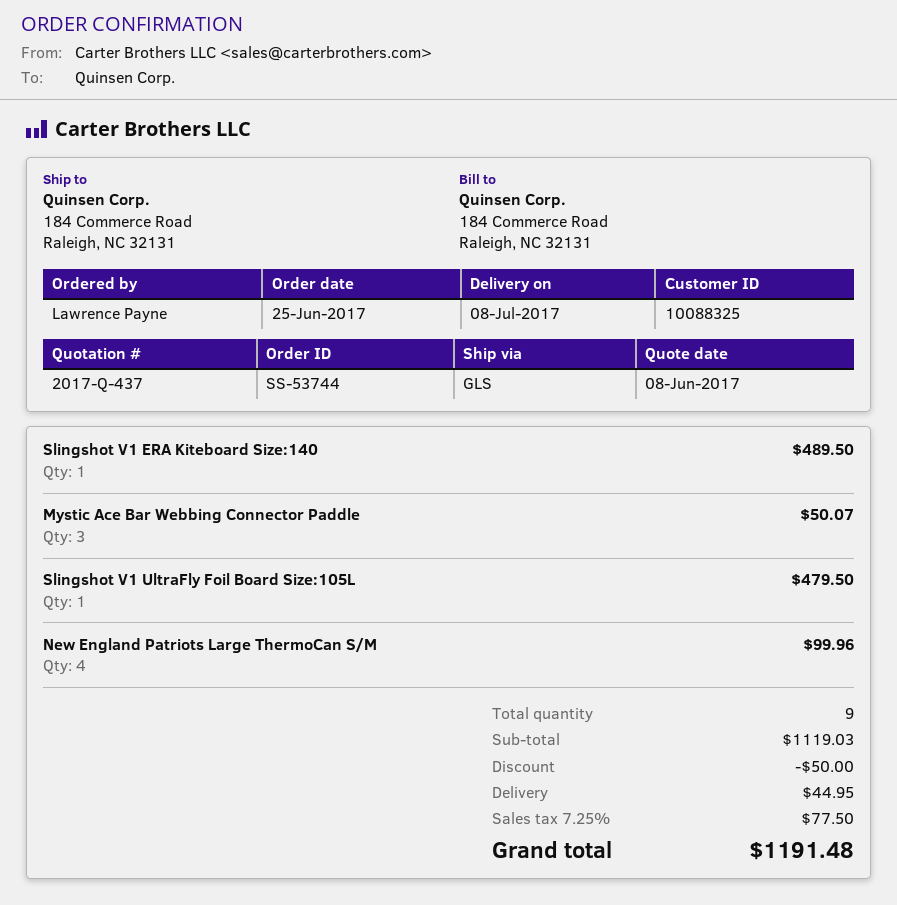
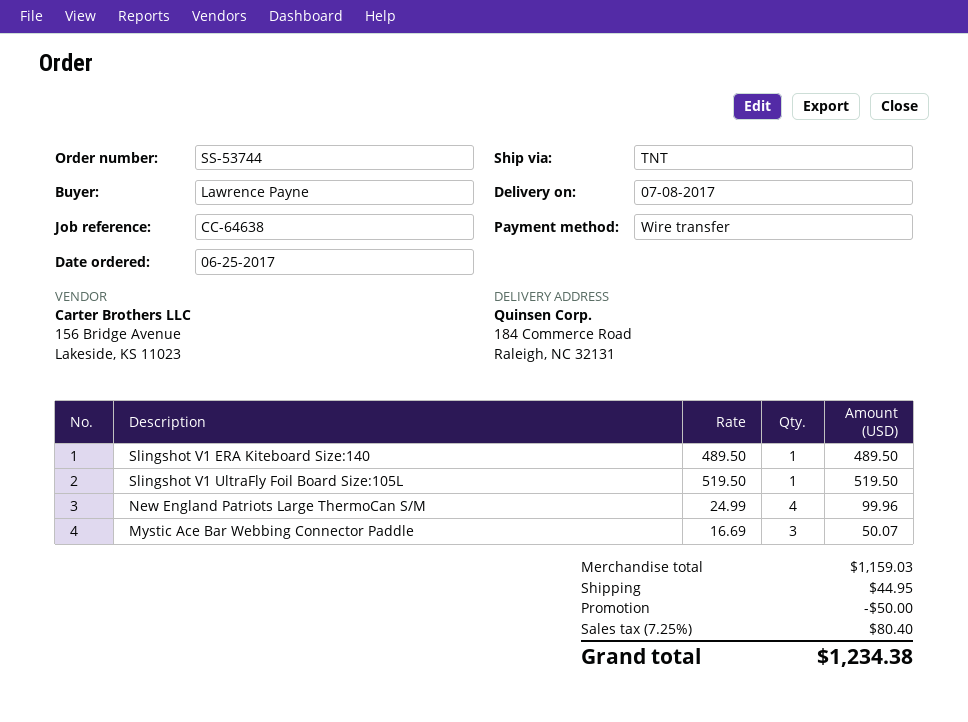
shipping method: GLS -> TNT
Slingshot V1 UltraFly Foil Board Size:105L: 1 for 479.50 -> 1 for 519.50
subtotal: 1119.03 -> 1159.03
tax: 7.25% = 77.50 -> 7.25% = 80.40
total: 1191.48 -> 1234.38

